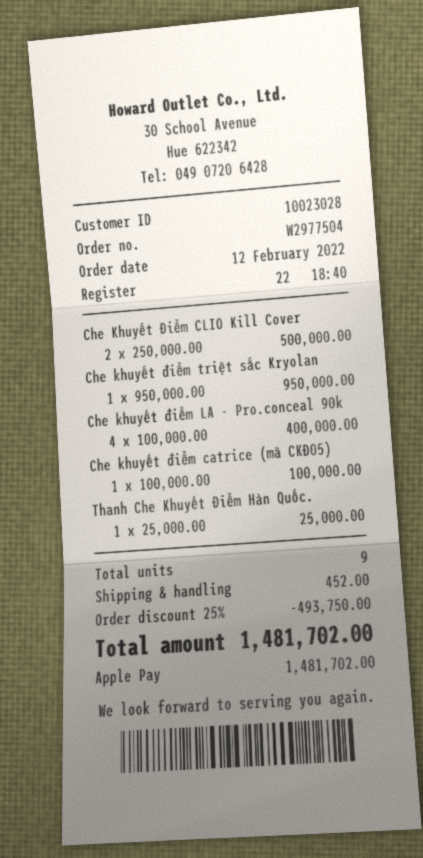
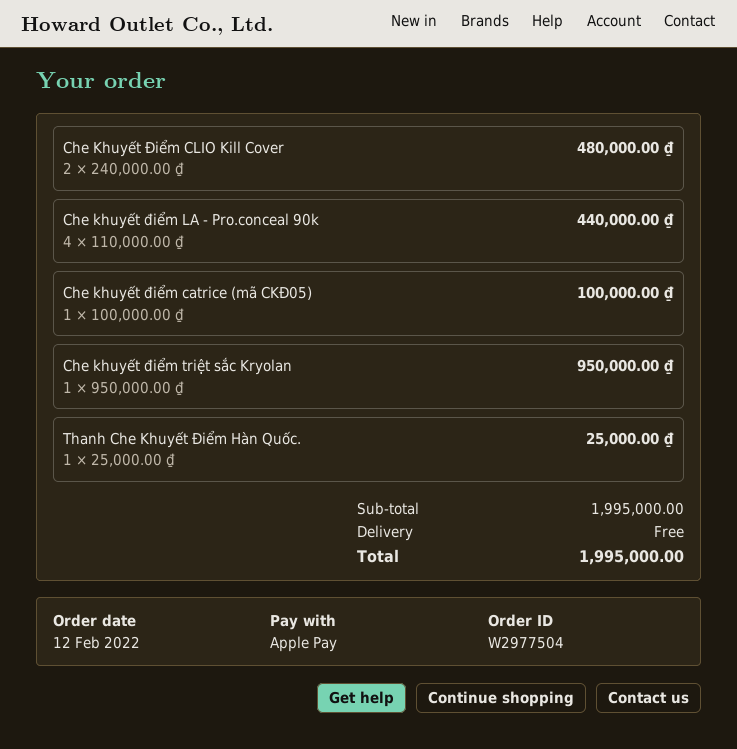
Che Khuyết Điểm CLIO Kill Cover: 2 x 250000.00 = 500000.00 -> 2 x 240000.00 = 480000.00
Che khuyết điểm LA - Pro.conceal 90k: 4 x 100000.00 = 400000.00 -> 4 x 110000.00 = 440000.00
discount: 25% = 493750.00 -> none
shipping: 452.00 -> 0.00
total: 1481702.00 -> 1995000.00

